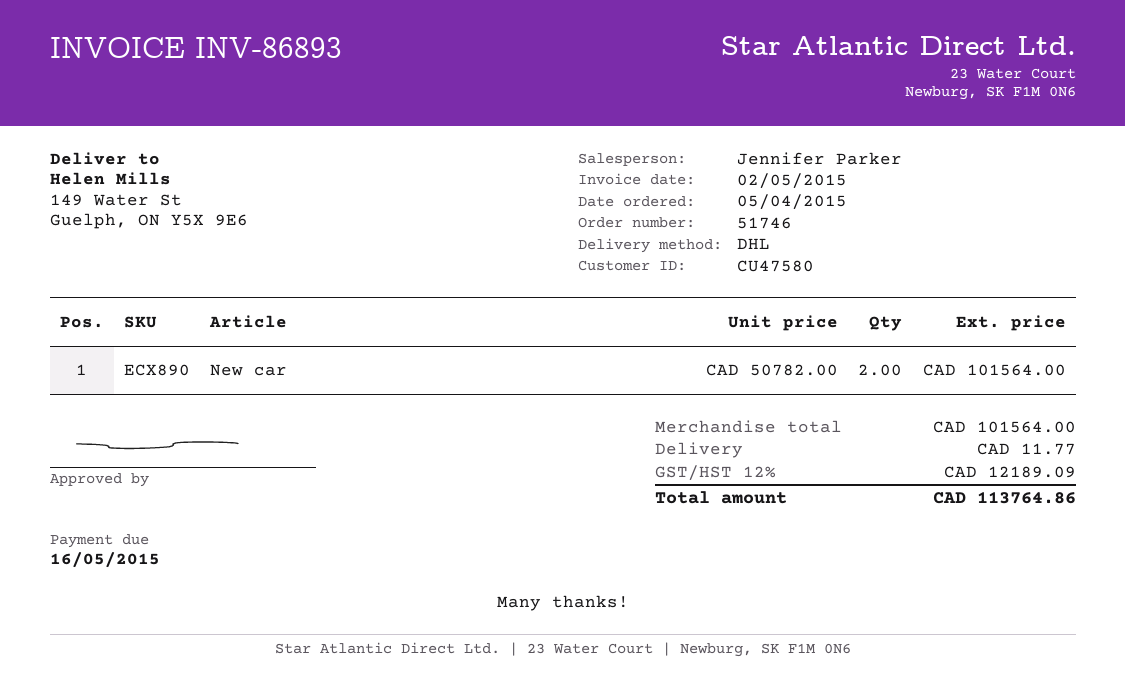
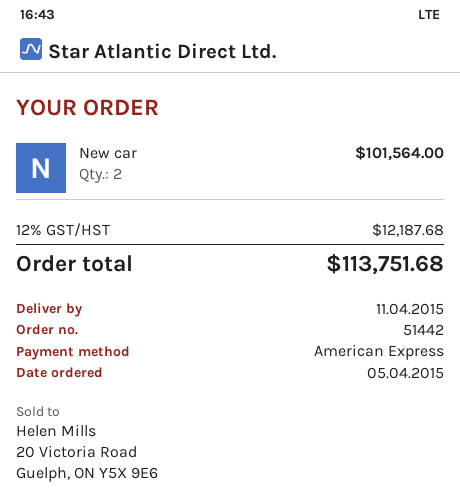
order number: 51746 -> 51442
shipping: 11.77 -> none
tax: 12% = 12189.09 -> 12% = 12187.68
total: 113764.86 -> 113751.68

